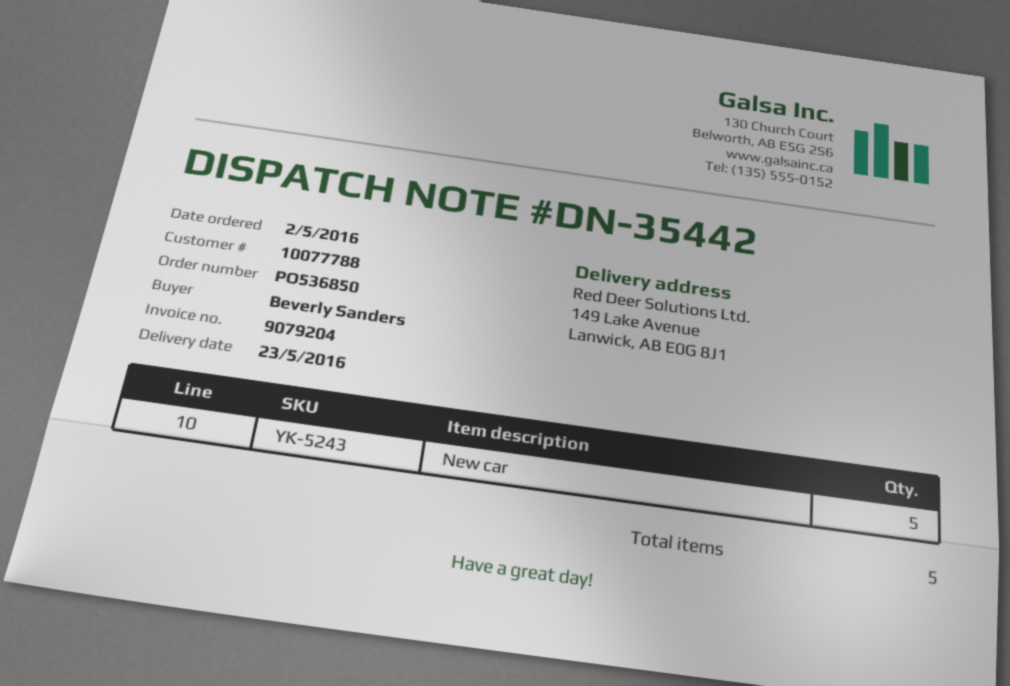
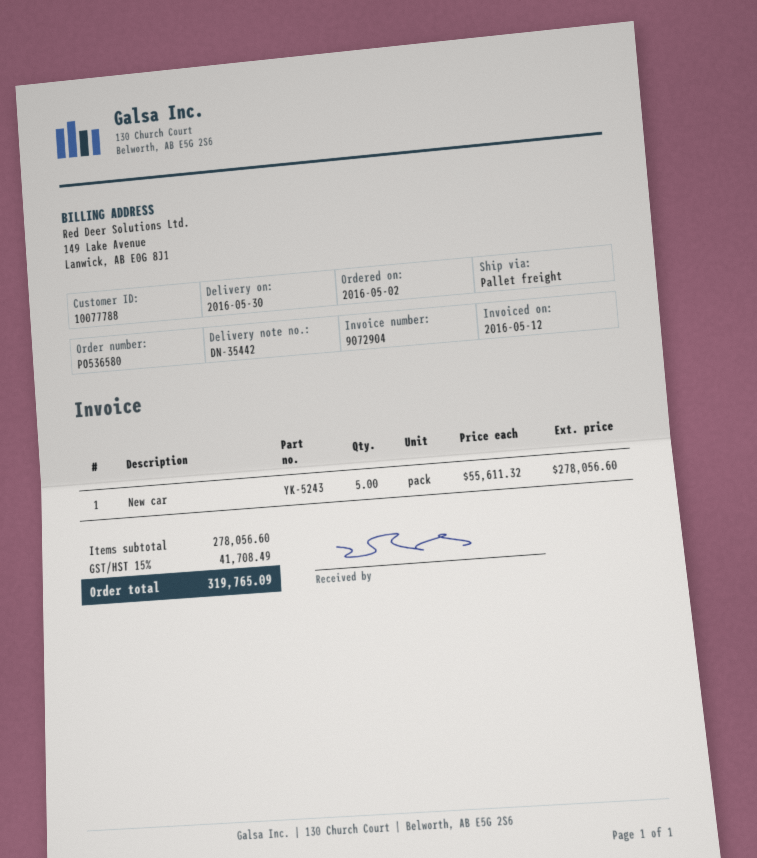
order number: PO536850 -> PO536580
delivery date: 2016-05-23 -> 2016-05-30
invoice number: 9079204 -> 9072904

